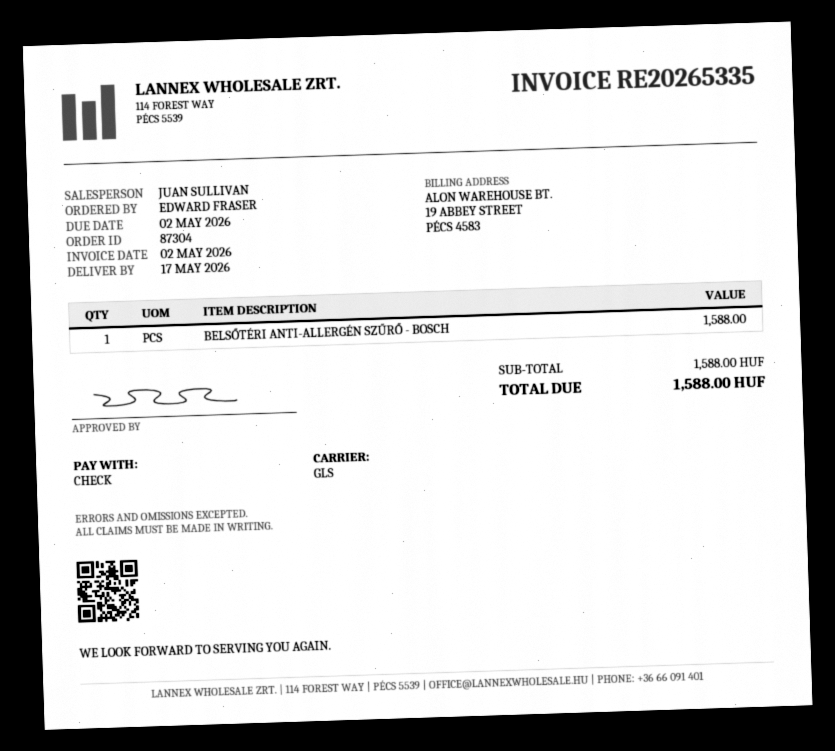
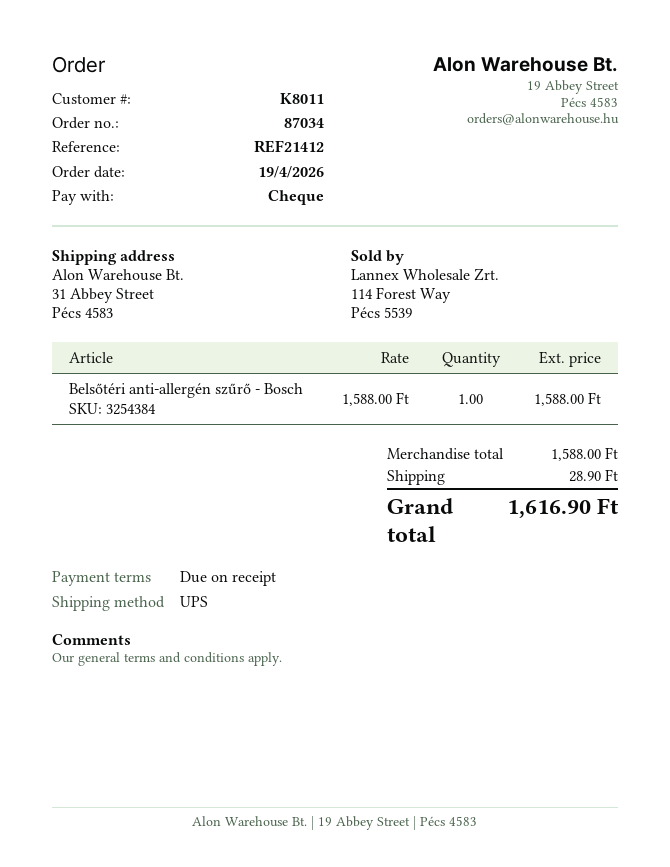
order number: 87304 -> 87034
shipping method: GLS -> UPS
shipping: none -> 28.90
total: 1588.00 -> 1616.90

